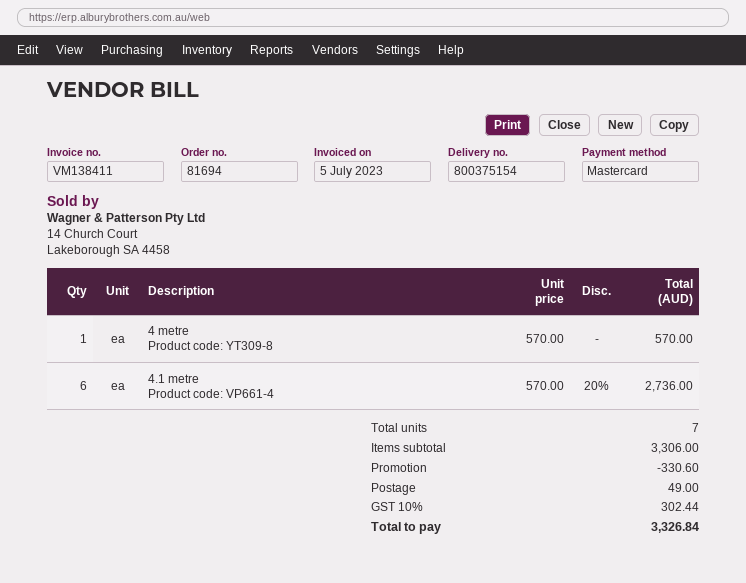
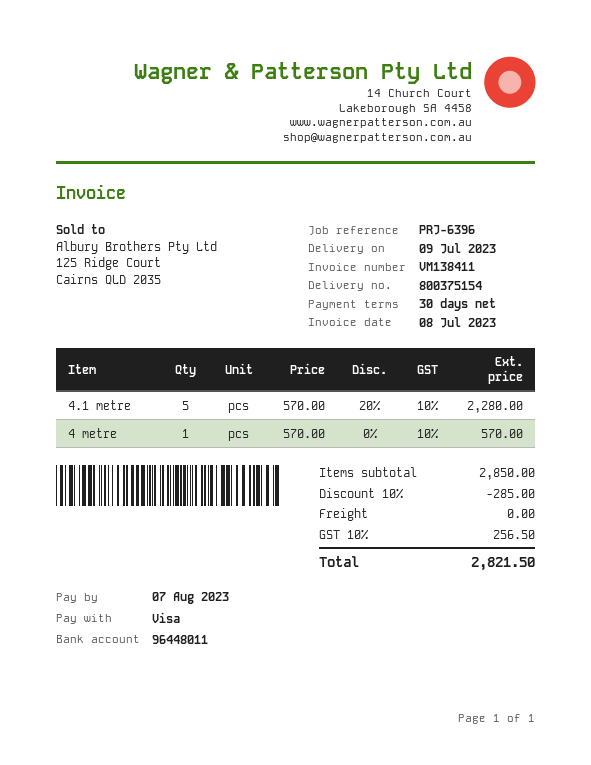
invoice date: 2023-07-05 -> 2023-07-08
payment method: Mastercard -> Visa
4.1 metre: 6 x 570.00 - 20% = 2736.00 -> 5 x 570.00 - 20% = 2280.00
subtotal: 3306.00 -> 2850.00
discount: 330.60 -> 285.00
shipping: 49.00 -> 0.00
tax: 10% = 302.44 -> 10% = 256.50
total: 3326.84 -> 2821.50

